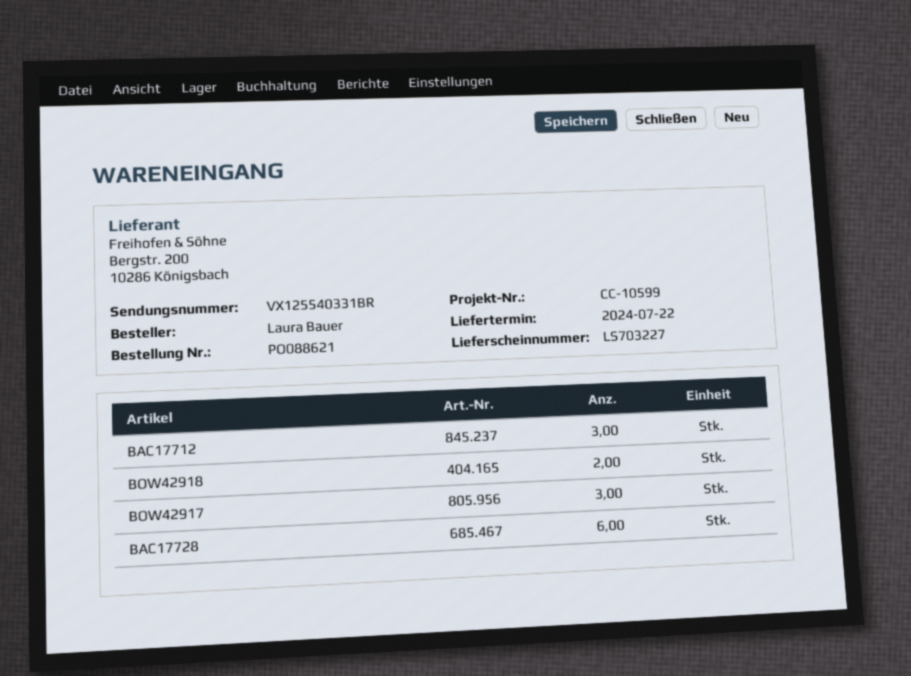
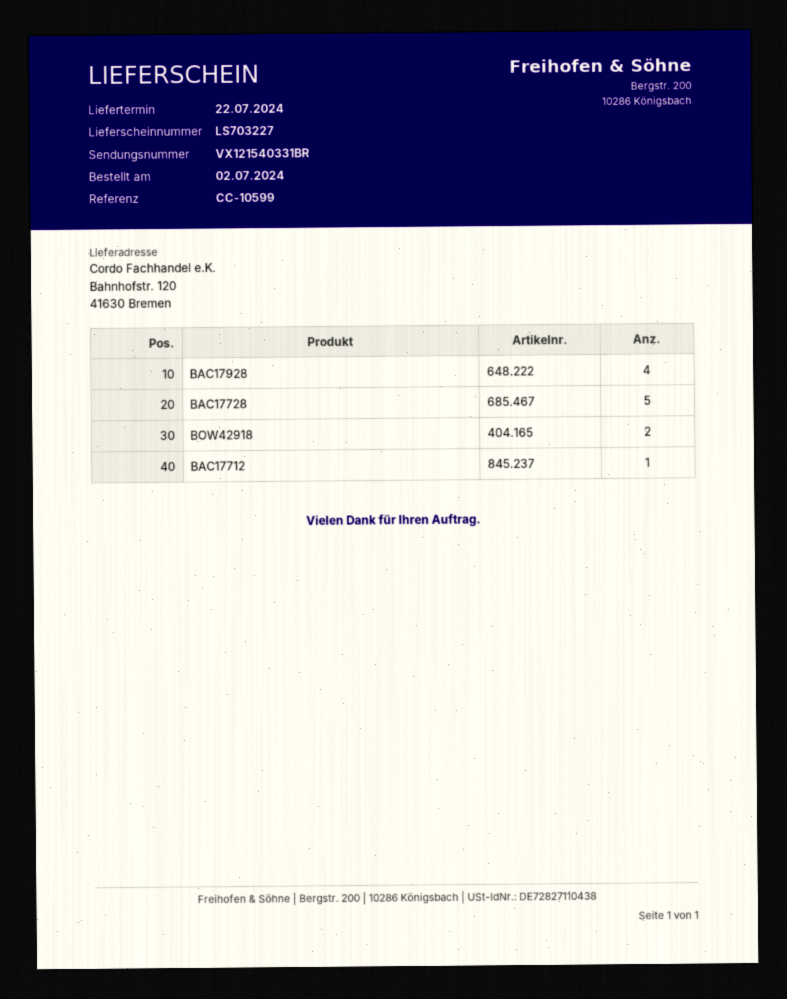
tracking number: VX125540331BR -> VX121540331BR
BAC17712: 3 -> 1
BOW42917: 3 -> none
BAC17728: 6 -> 5
BAC17928: none -> 4

